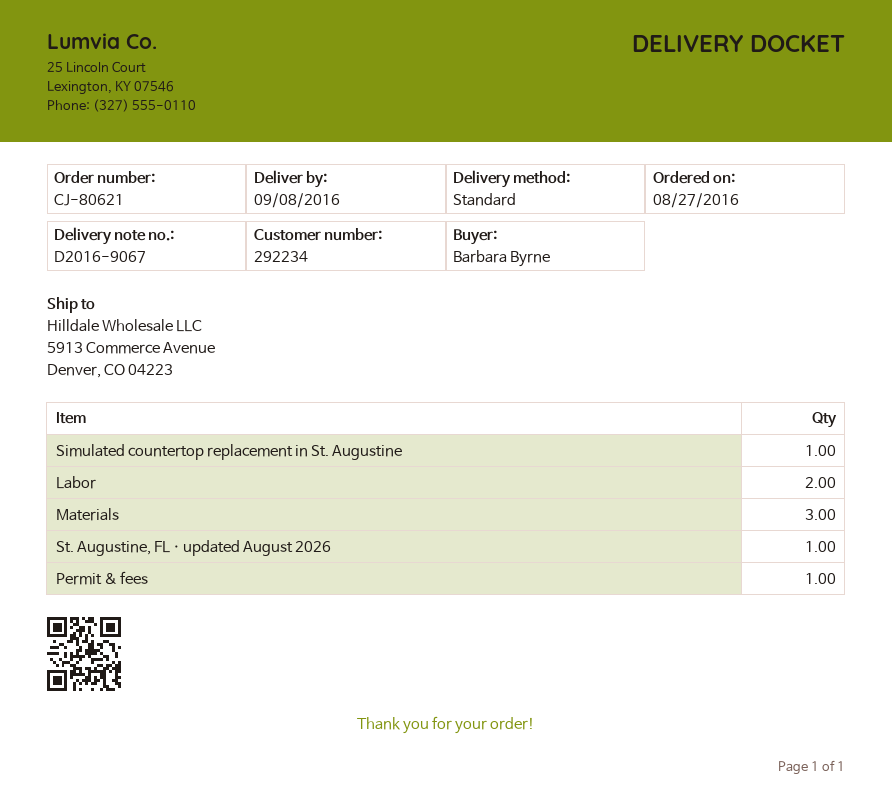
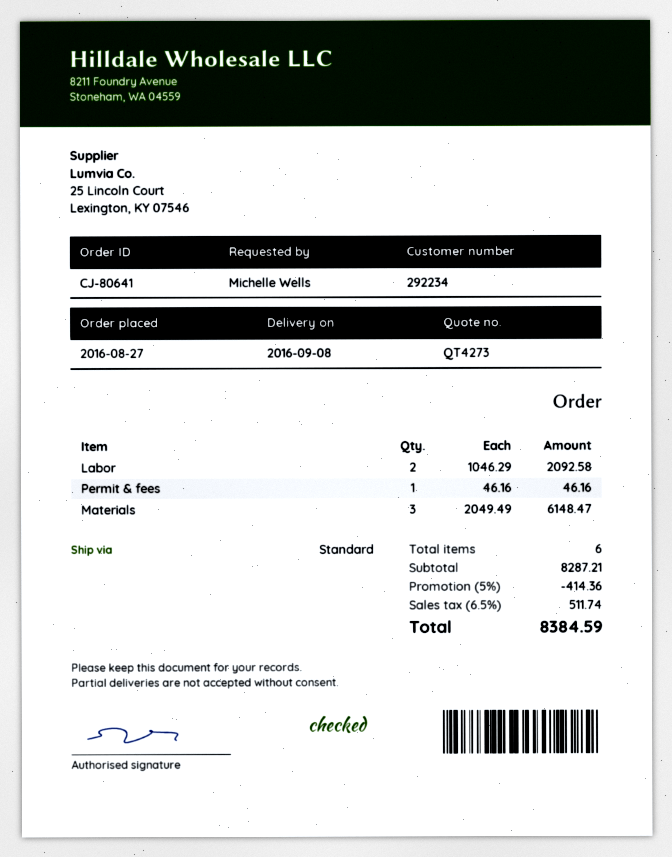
order number: CJ-80621 -> CJ-80641
ordered by: Barbara Byrne -> Michelle Wells
Simulated countertop replacement in St. Augustine: 1 -> none
St. Augustine, FL · updated August 2026: 1 -> none

